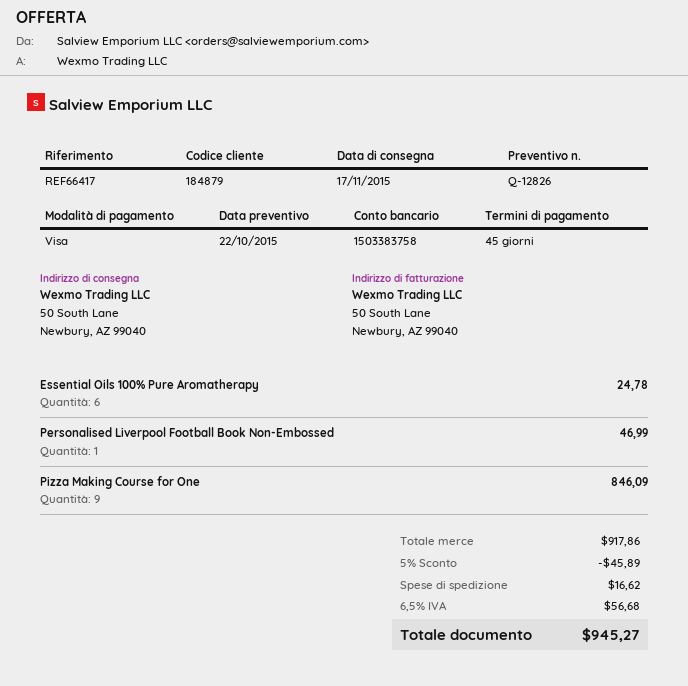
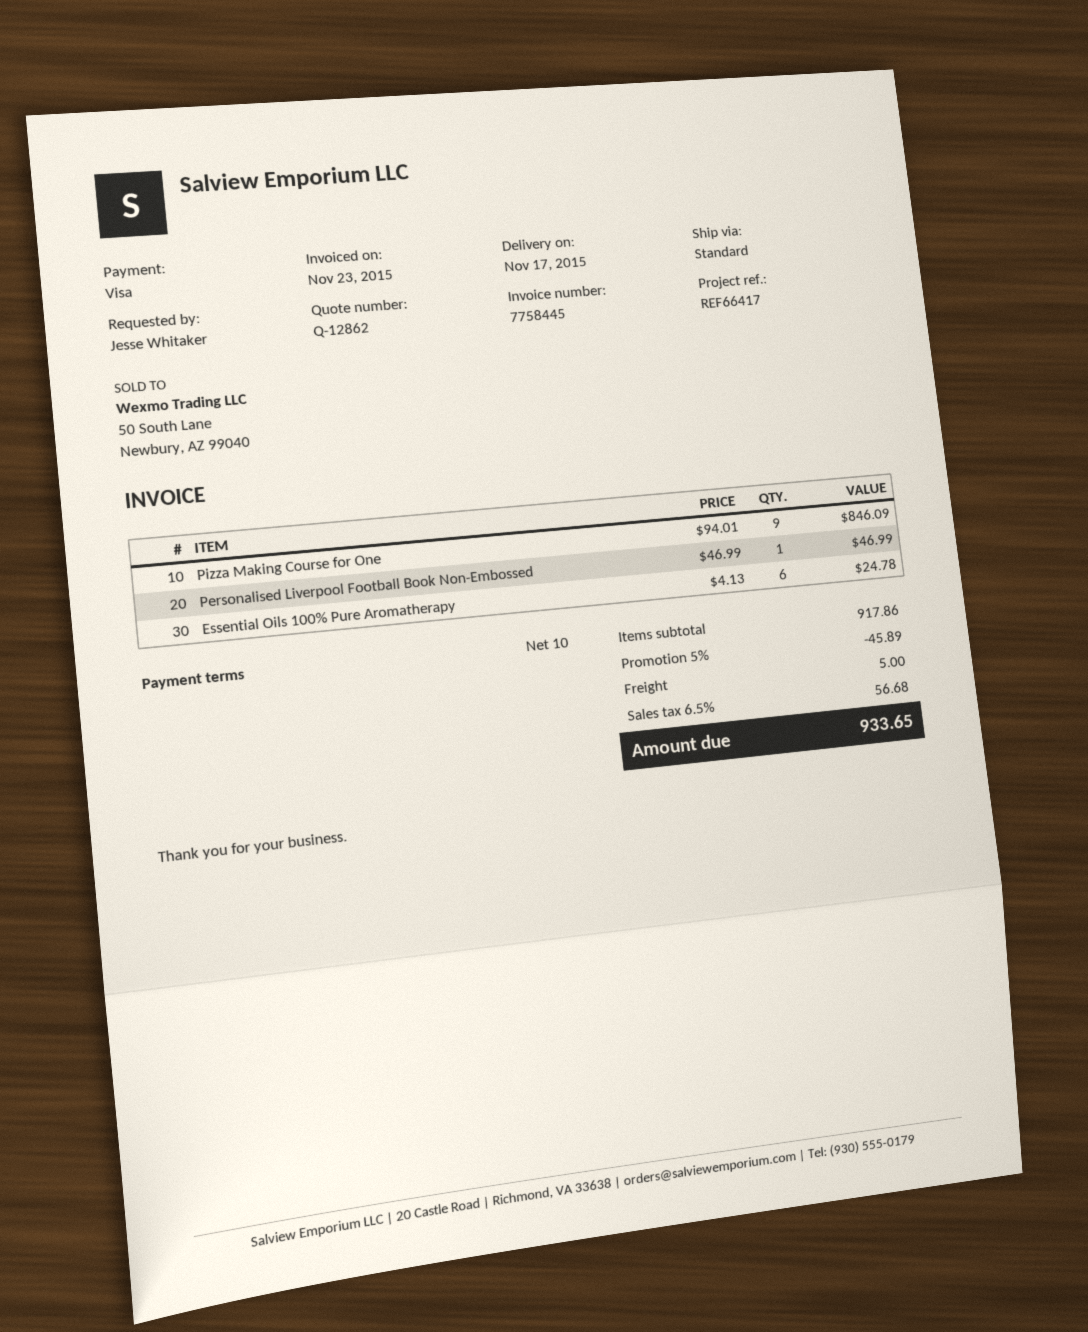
quote number: Q-12826 -> Q-12862
payment terms: 45 days -> 10 days
shipping: 16.62 -> 5.00
total: 945.27 -> 933.65

